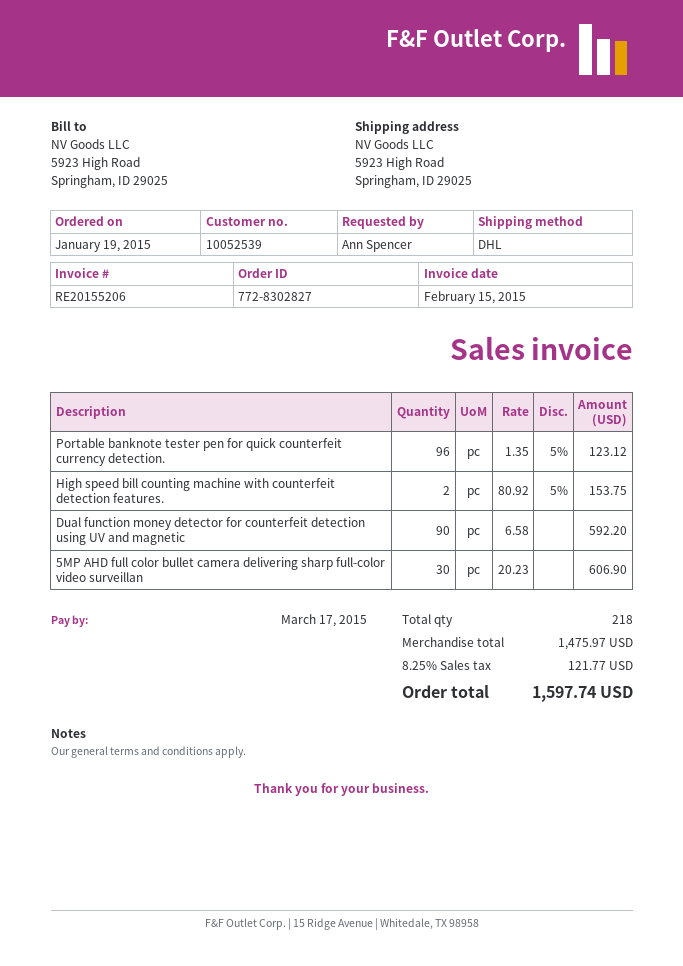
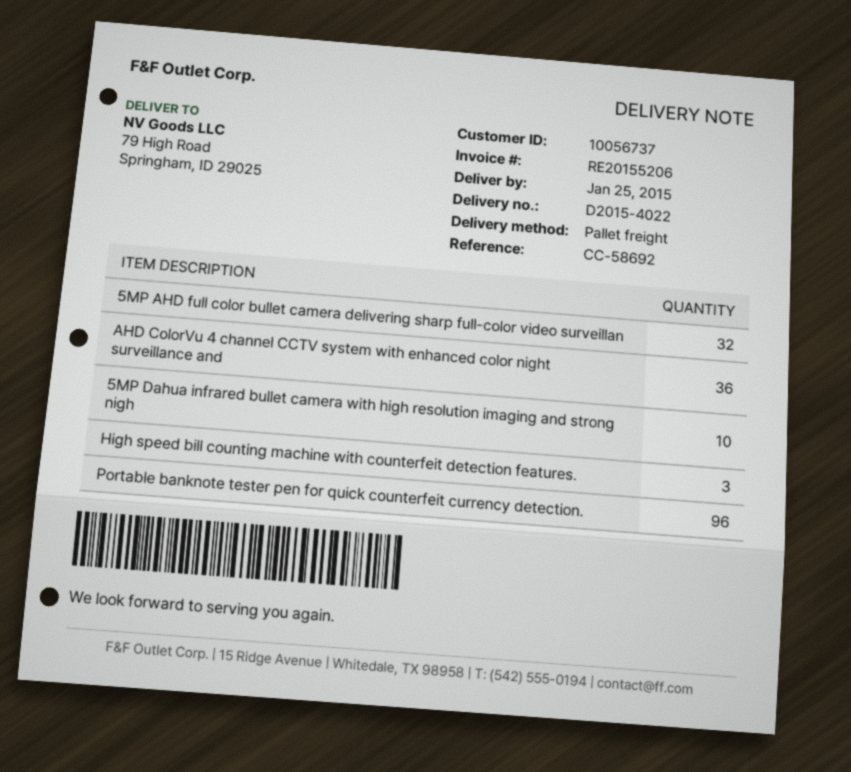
customer number: 10052539 -> 10056737
shipping method: DHL -> pallet freight
ship to: 5923 High Road, Springham, ID 29025 -> 79 High Road, Springham, ID 29025
High speed bill counting machine with counterfeit detection features.: 2 -> 3
Dual function money detector for counterfeit detection using UV and magnetic: 90 -> none
5MP AHD full color bullet camera delivering sharp full-color video surveillan: 30 -> 32
AHD ColorVu 4 channel CCTV system with enhanced color night surveillance and: none -> 36
5MP Dahua infrared bullet camera with high resolution imaging and strong nigh: none -> 10

